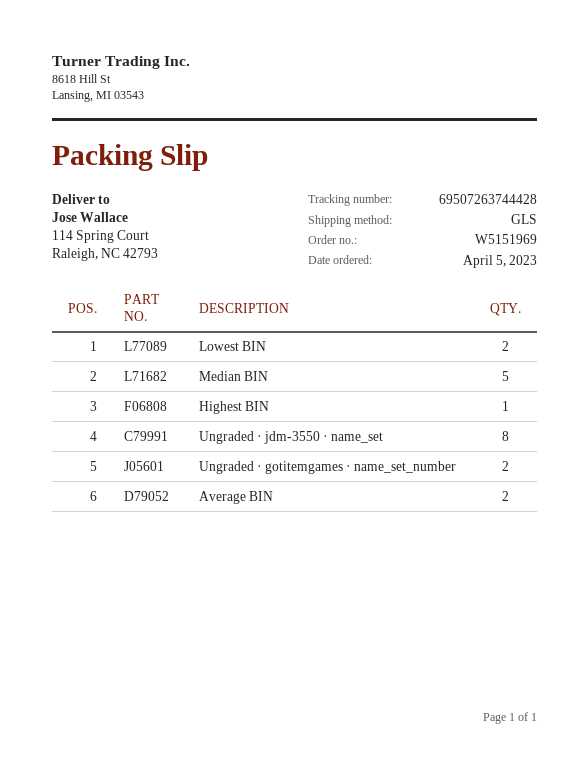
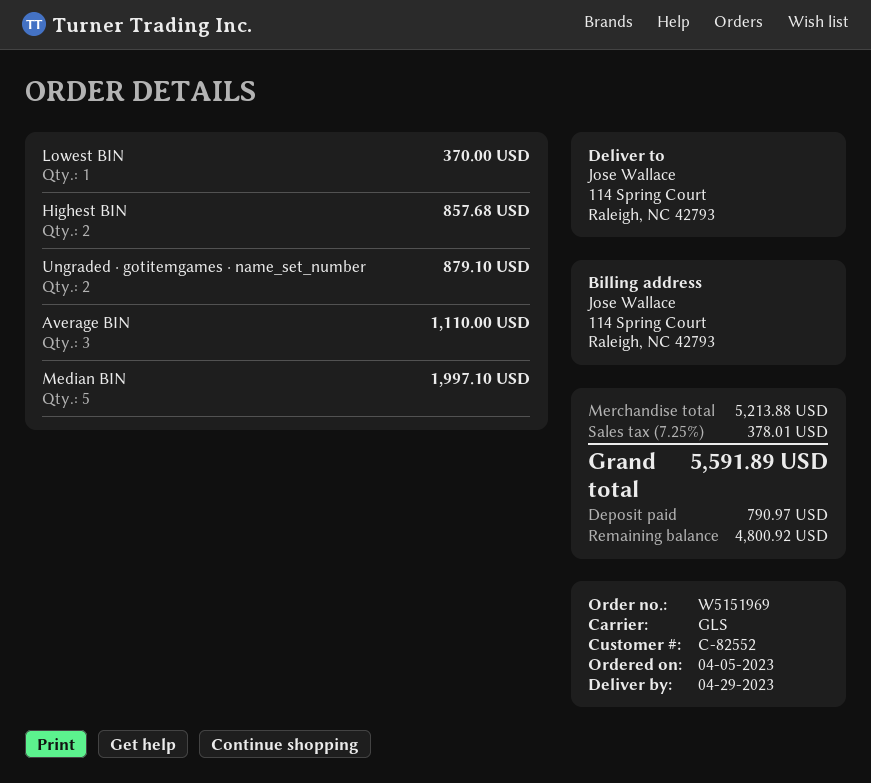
Lowest BIN: 2 -> 1
Highest BIN: 1 -> 2
Ungraded · jdm-3550 · name_set: 8 -> none
Average BIN: 2 -> 3

